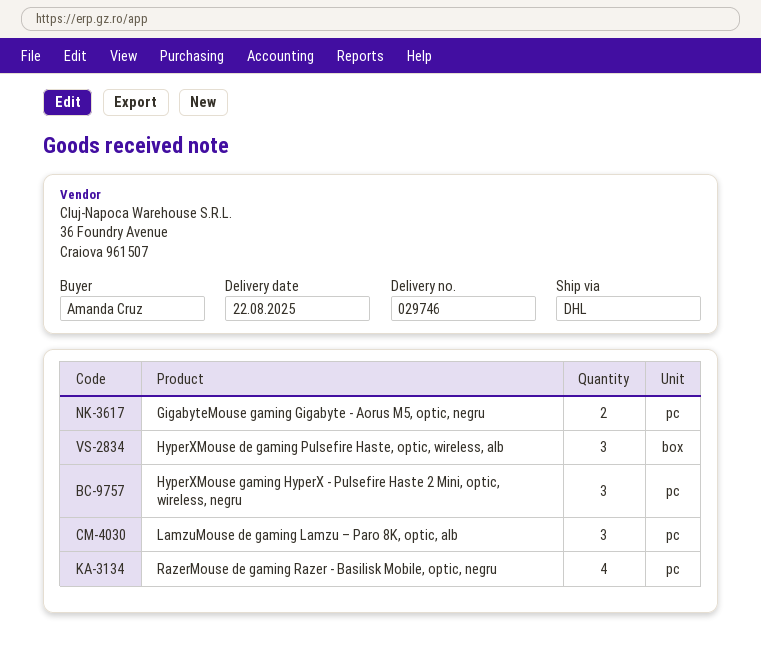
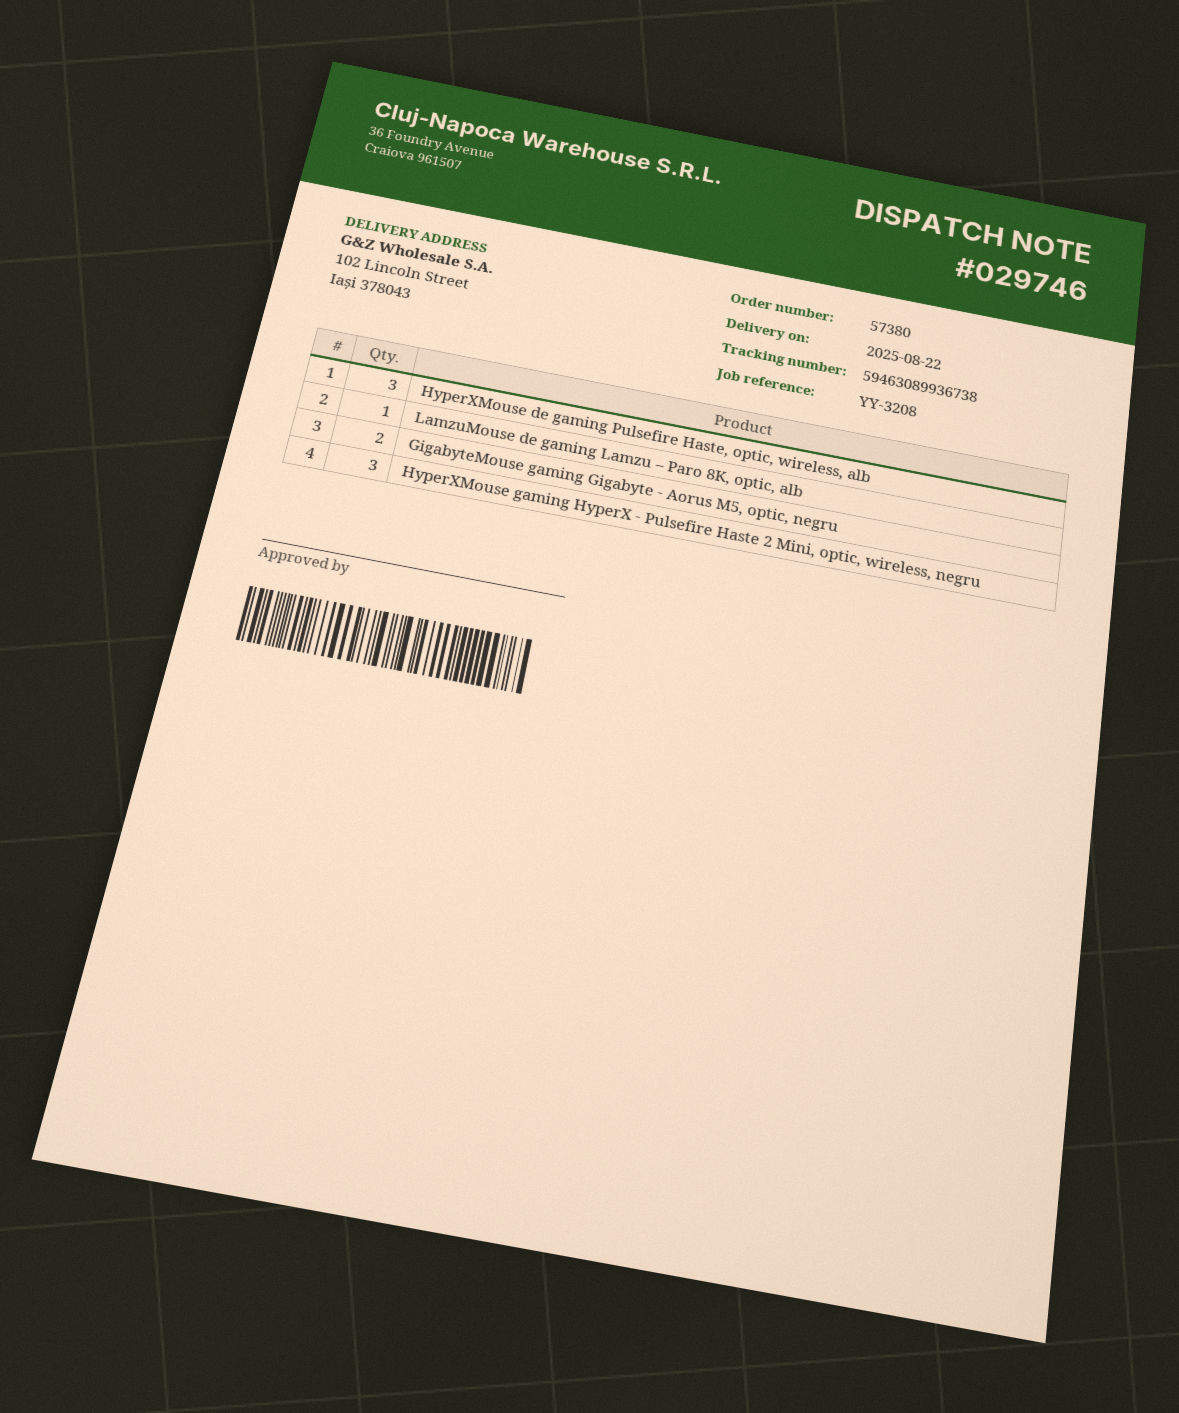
LamzuMouse de gaming Lamzu – Paro 8K, optic, alb: 3 -> 1
RazerMouse de gaming Razer - Basilisk Mobile, optic, negru: 4 -> none

